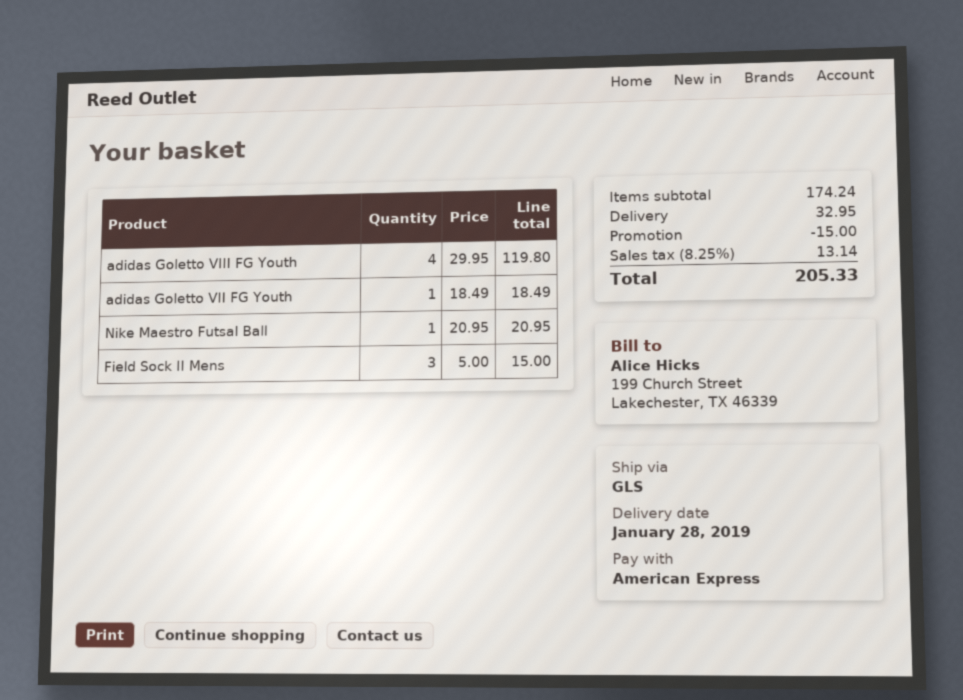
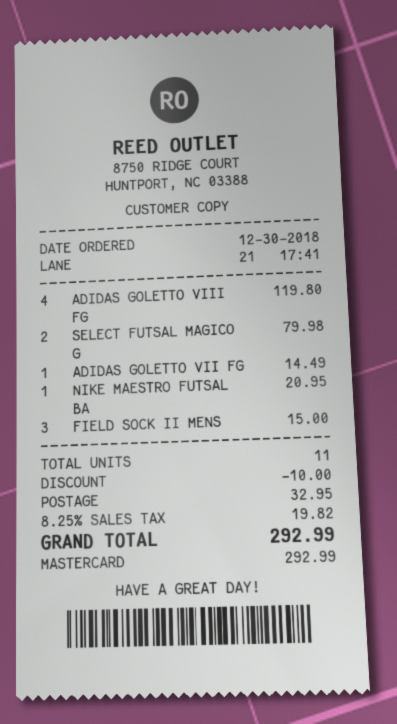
payment method: American Express -> Mastercard
adidas Goletto VII FG Youth: 1 for 18.49 -> 1 for 14.49
SELECT FUTSAL MAGICO G: none -> 2 for 79.98
discount: 15.00 -> 10.00
tax: 8.25% = 13.14 -> 8.25% = 19.82
total: 205.33 -> 292.99

